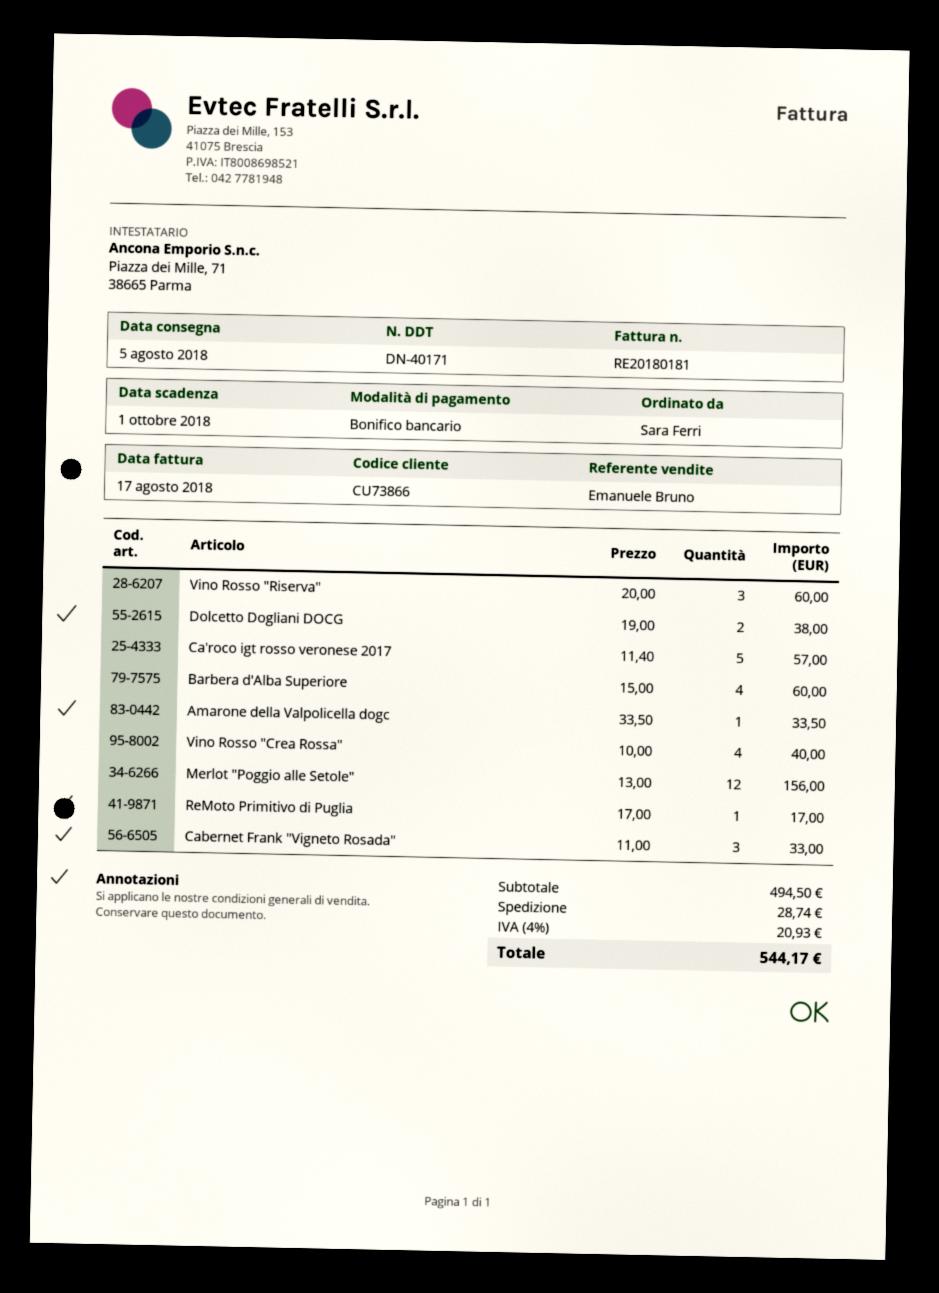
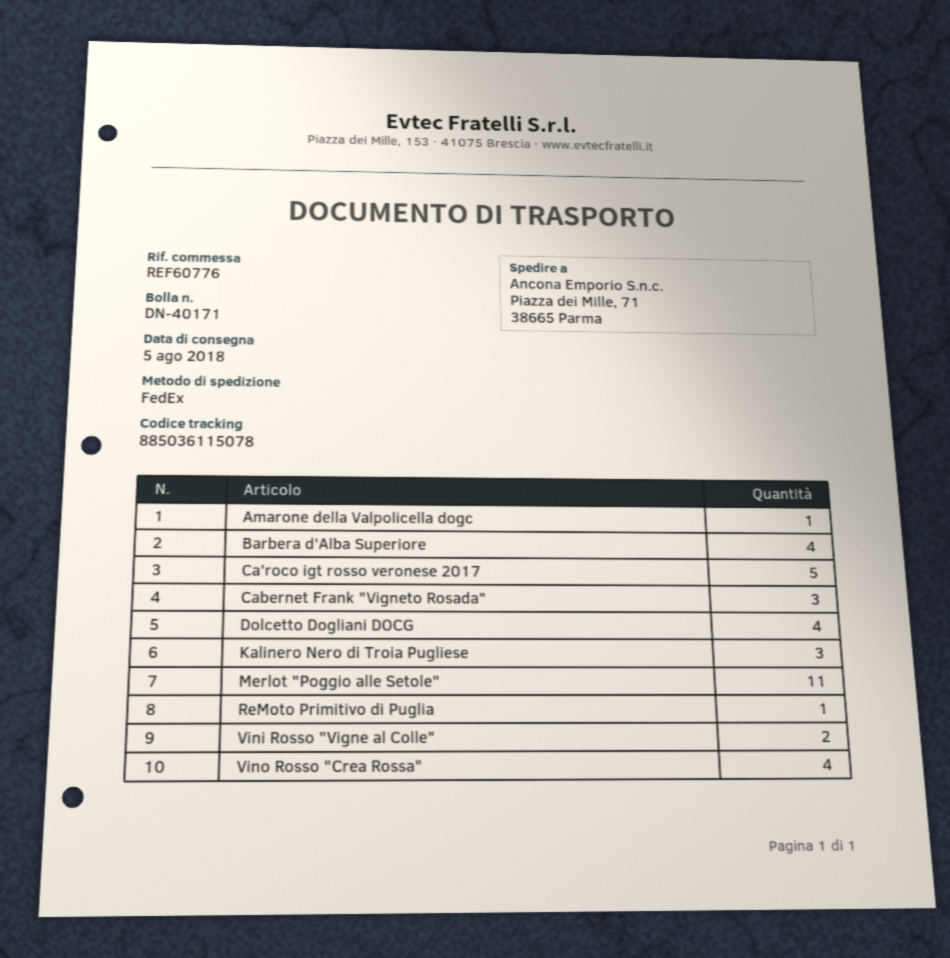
Vino Rosso "Riserva": 3 -> none
Dolcetto Dogliani DOCG: 2 -> 4
Merlot "Poggio alle Setole": 12 -> 11
Kalinero Nero di Troia Pugliese: none -> 3
Vini Rosso "Vigne al Colle": none -> 2

